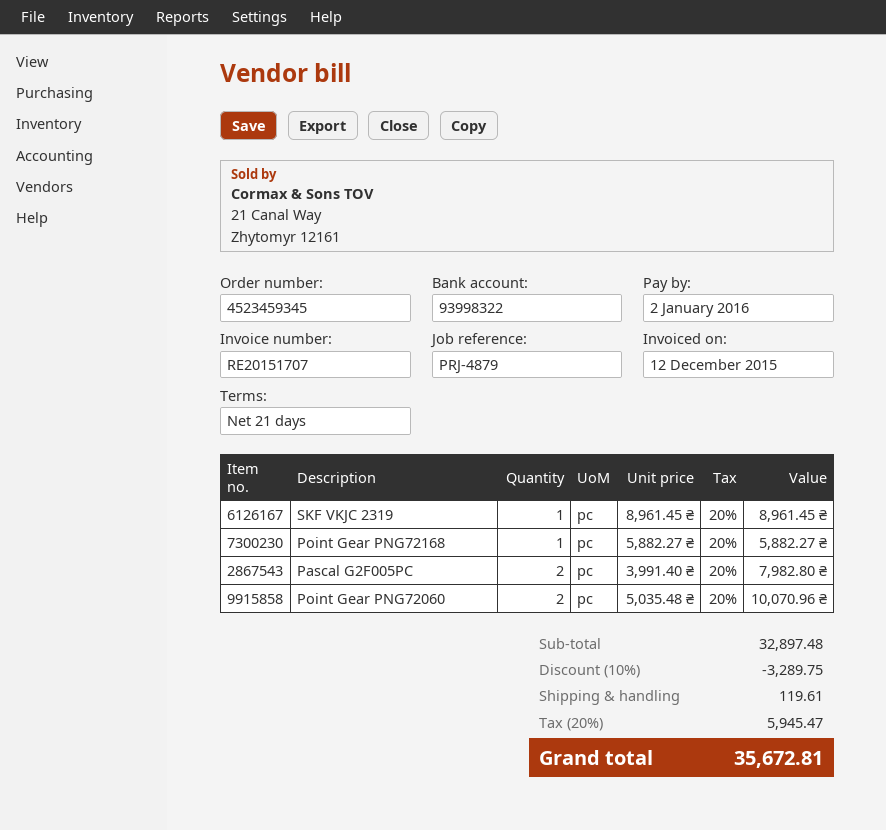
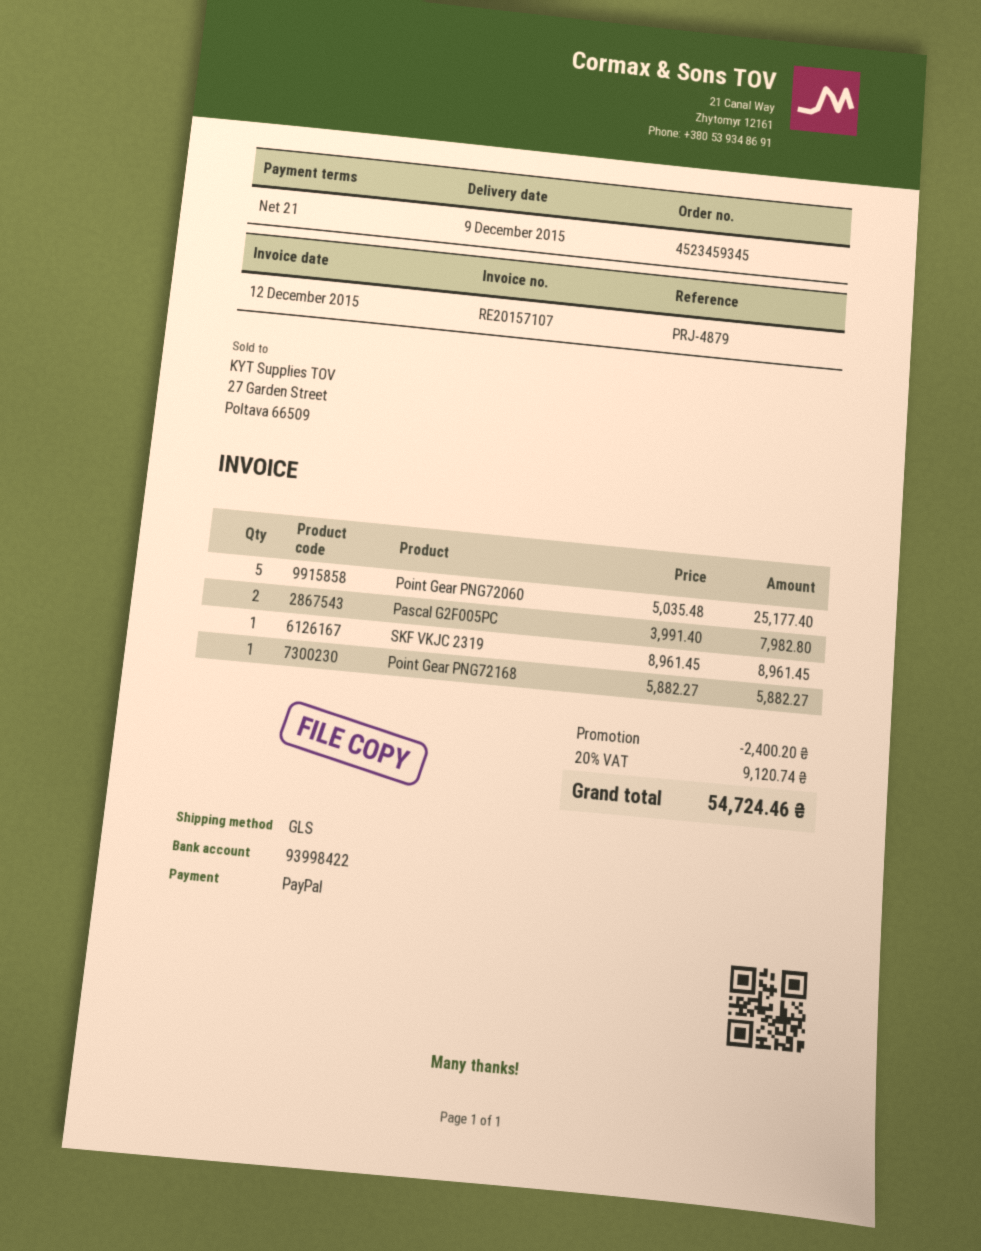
invoice number: RE20151707 -> RE20157107
bank account: 93998322 -> 93998422
Point Gear PNG72060: 2 x 5035.48 = 10070.96 -> 5 x 5035.48 = 25177.40
discount: 3289.75 -> 2400.20
shipping: 119.61 -> none
tax: 20% = 5945.47 -> 20% = 9120.74
total: 35672.81 -> 54724.46

